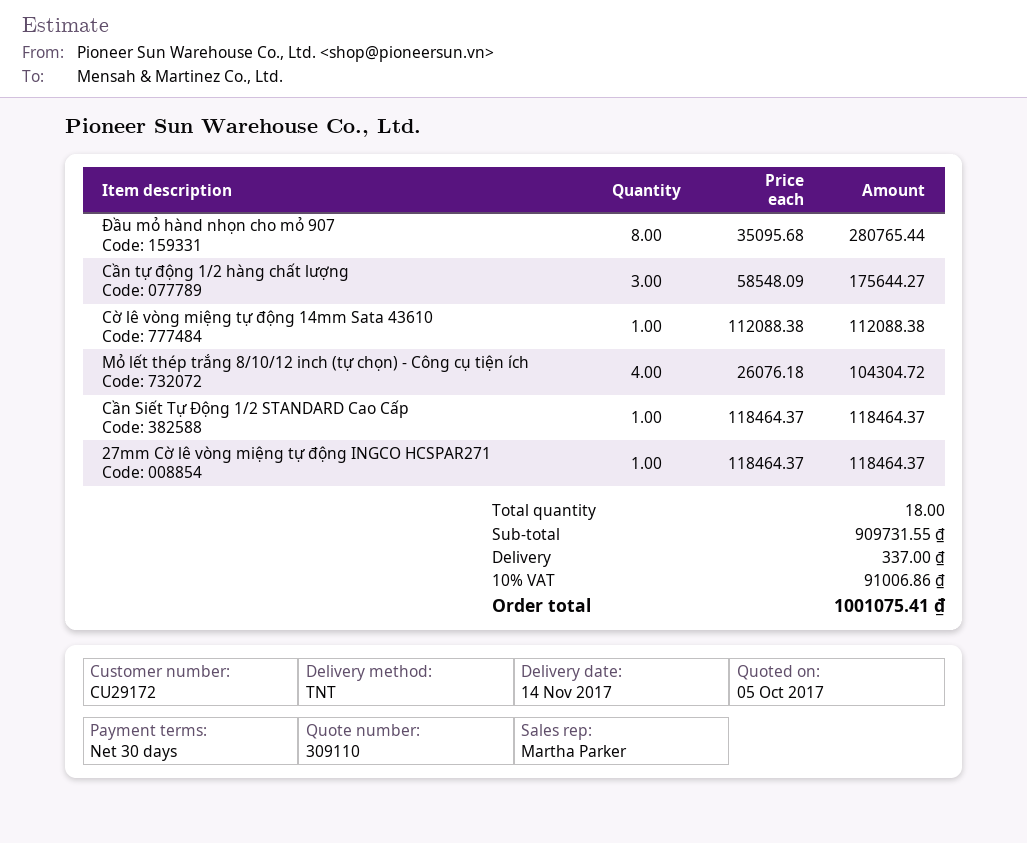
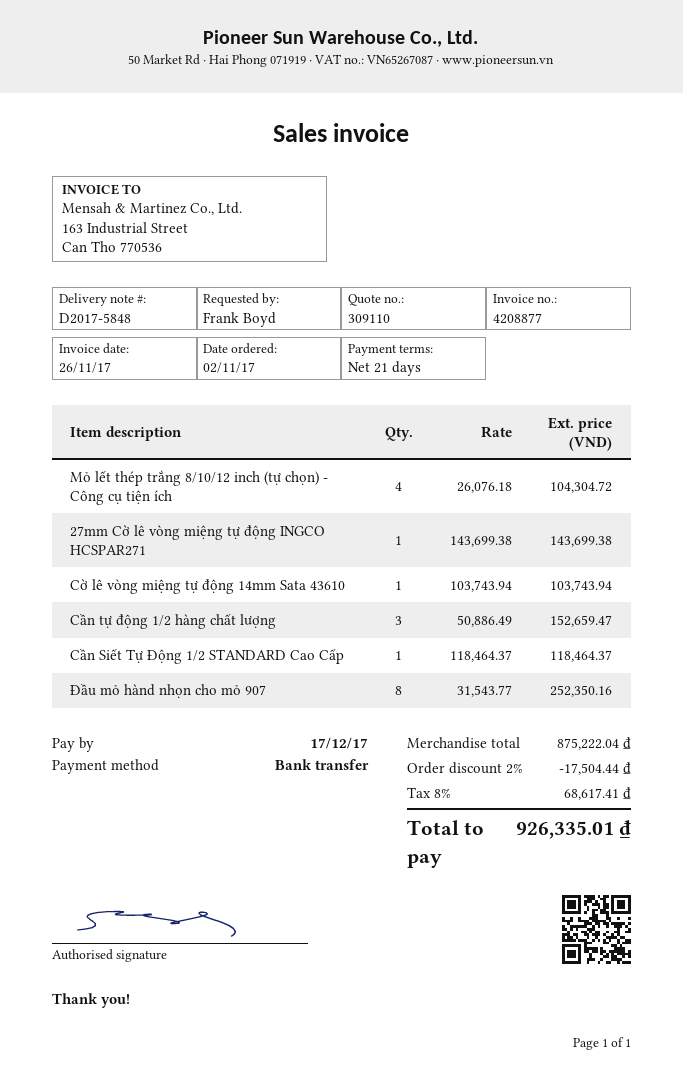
payment terms: 30 days -> 21 days
Đầu mỏ hànd nhọn cho mỏ 907: 8 x 35095.68 = 280765.44 -> 8 x 31543.77 = 252350.16
Cần tự động 1/2 hàng chất lượng: 3 x 58548.09 = 175644.27 -> 3 x 50886.49 = 152659.47
Cờ lê vòng miệng tự động 14mm Sata 43610: 1 x 112088.38 = 112088.38 -> 1 x 103743.94 = 103743.94
27mm Cờ lê vòng miệng tự động INGCO HCSPAR271: 1 x 118464.37 = 118464.37 -> 1 x 143699.38 = 143699.38
subtotal: 909731.55 -> 875222.04
discount: none -> 2% = 17504.44
shipping: 337.00 -> none
tax: 10% = 91006.86 -> 8% = 68617.41
total: 1001075.41 -> 926335.01

